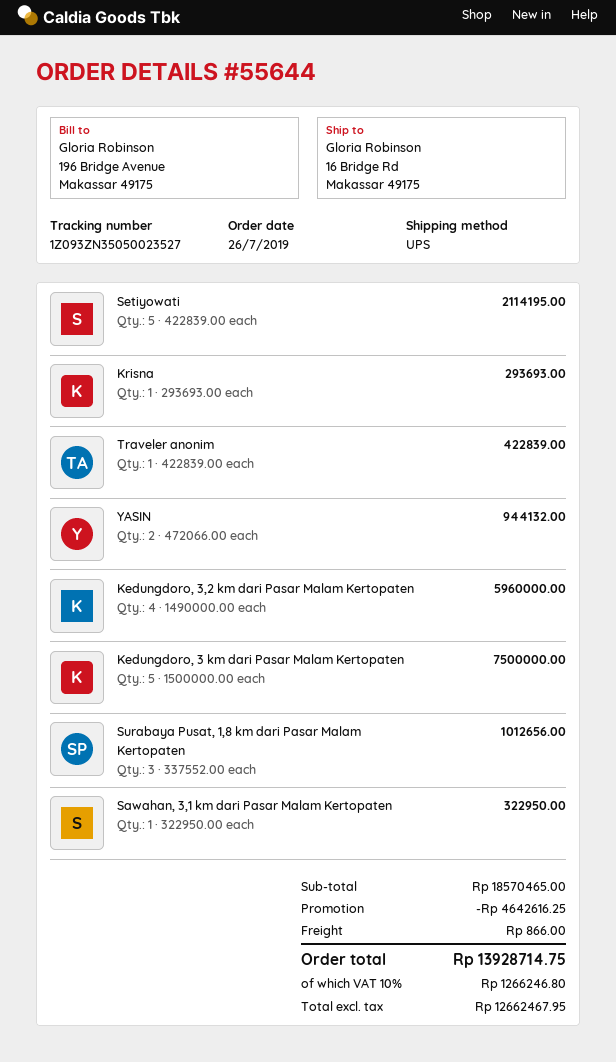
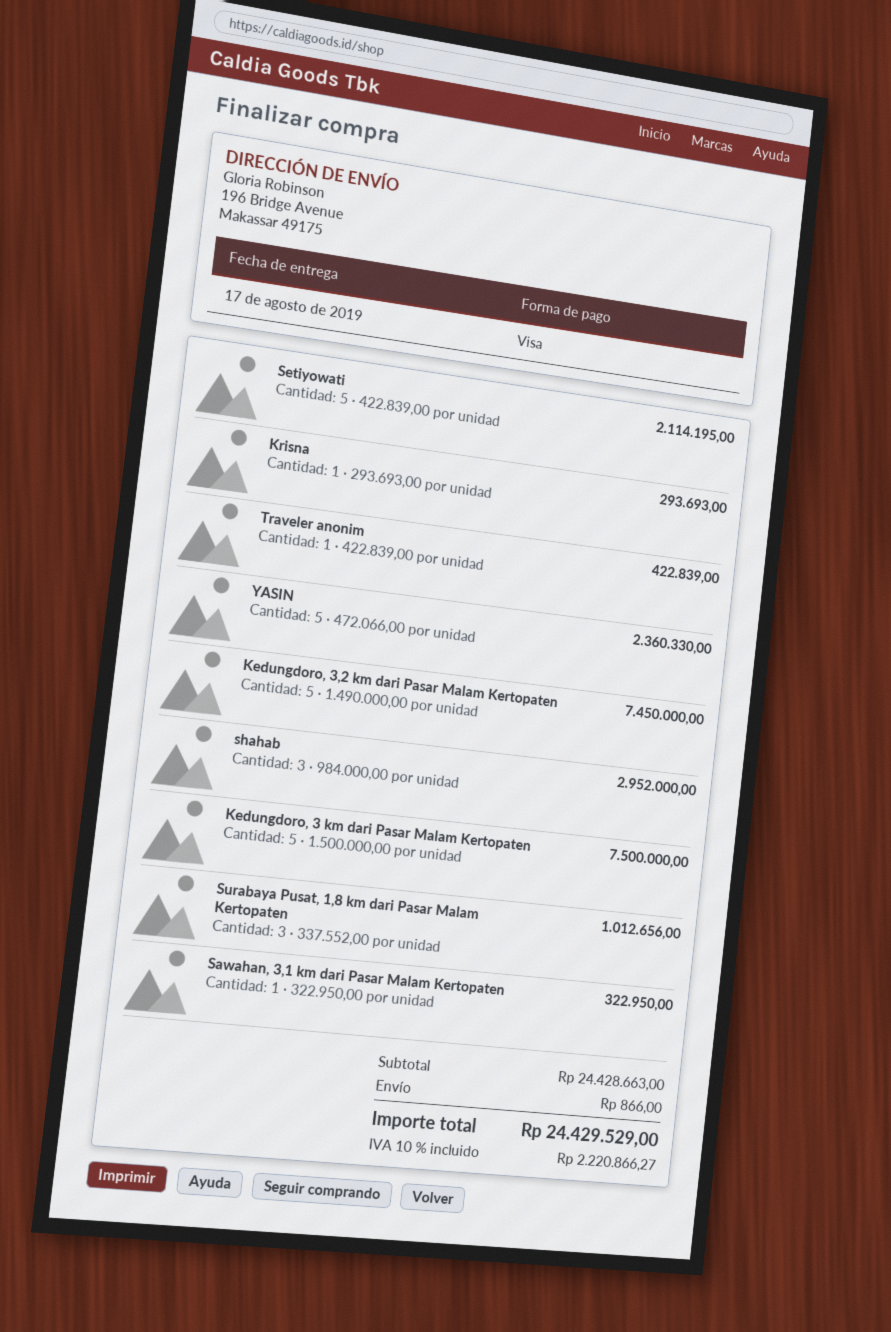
ship to: 16 Bridge Rd, Makassar 49175 -> 196 Bridge Avenue, Makassar 49175
YASIN: 2 x 472066.00 = 944132.00 -> 5 x 472066.00 = 2360330.00
Kedungdoro, 3,2 km dari Pasar Malam Kertopaten: 4 x 1490000.00 = 5960000.00 -> 5 x 1490000.00 = 7450000.00
shahab: none -> 3 x 984000.00 = 2952000.00
subtotal: 18570465.00 -> 24428663.00
discount: 4642616.25 -> none
tax: 10% = 1266246.80 -> 10% = 2220866.27
total: 13928714.75 -> 24429529.00

